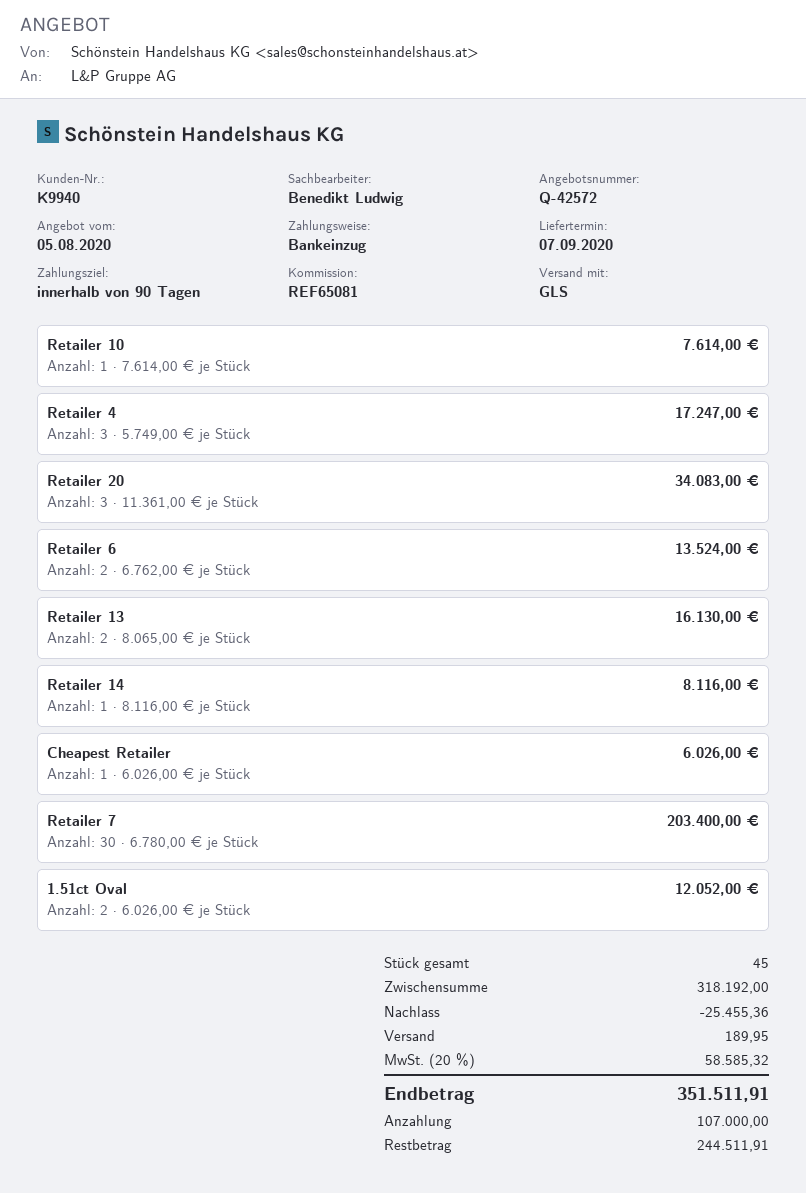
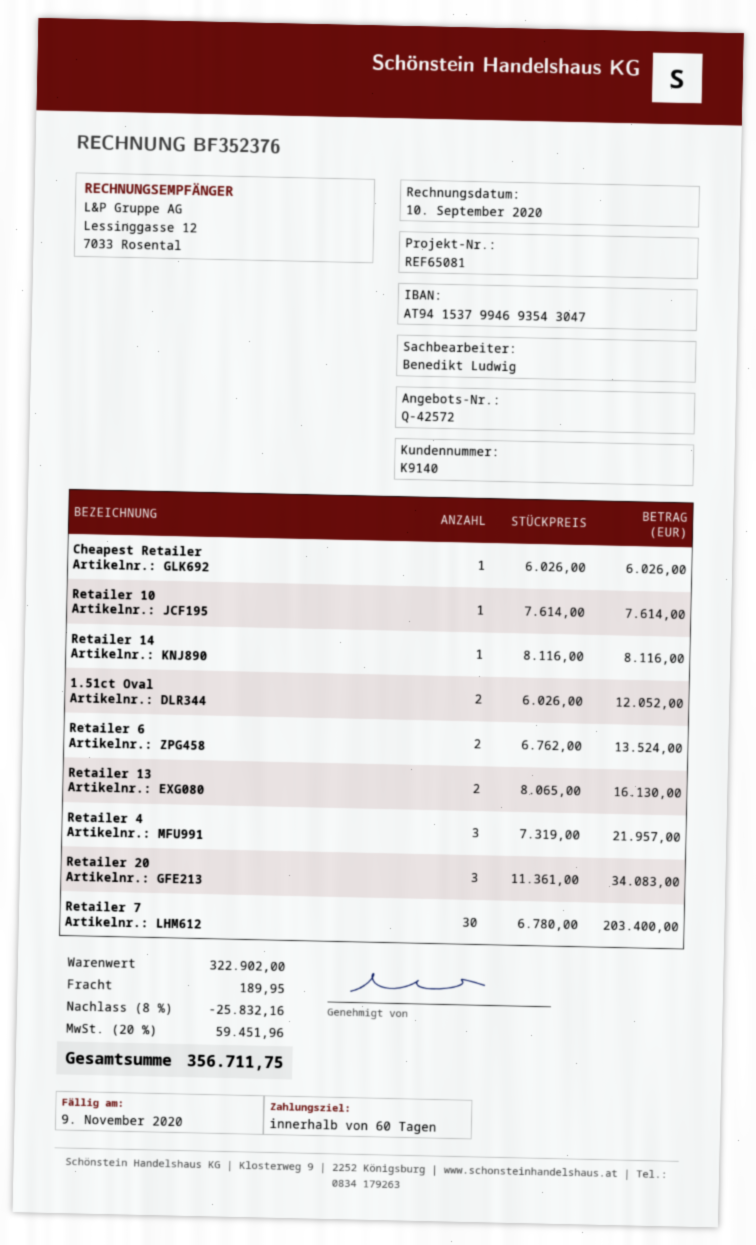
payment terms: 90 days -> 60 days
customer number: K9940 -> K9140
Retailer 4: 3 x 5749.00 = 17247.00 -> 3 x 7319.00 = 21957.00
subtotal: 318192.00 -> 322902.00
discount: 25455.36 -> 25832.16
tax: 20% = 58585.32 -> 20% = 59451.96
total: 351511.91 -> 356711.75

